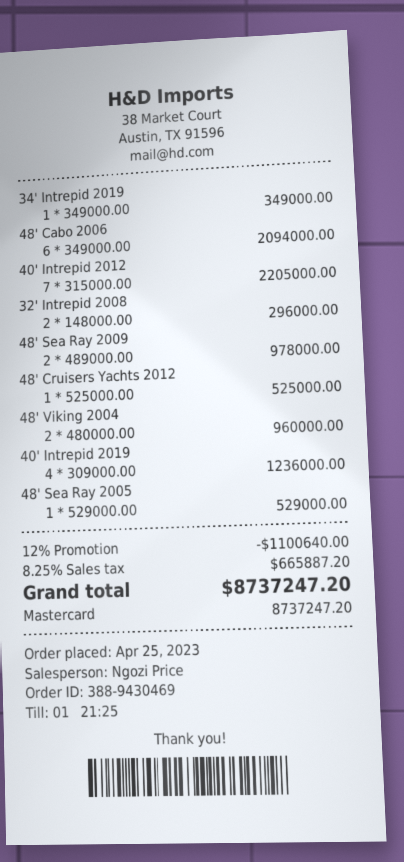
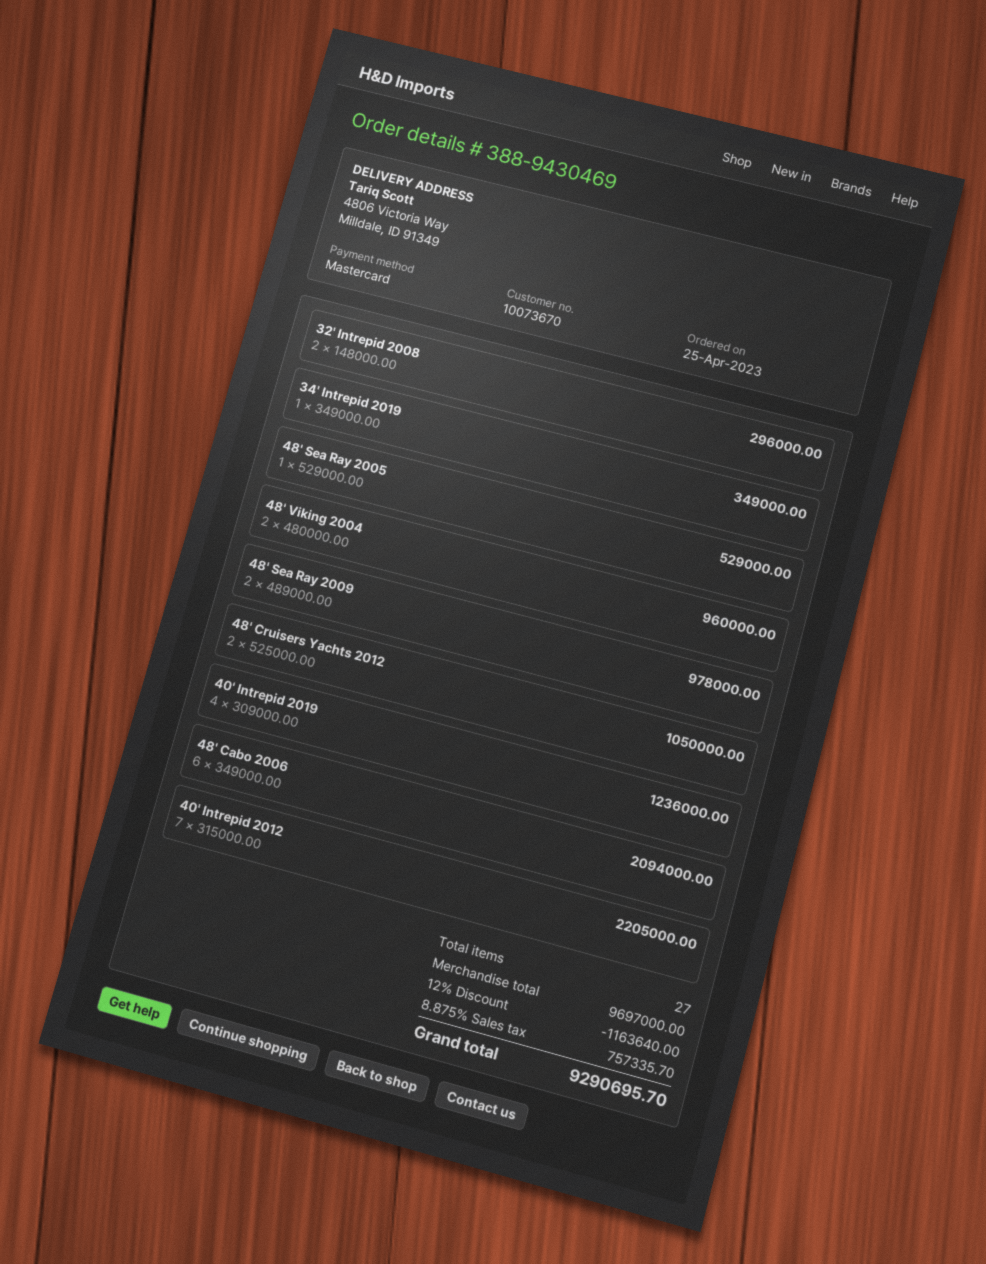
48' Cruisers Yachts 2012: 1 x 525000.00 = 525000.00 -> 2 x 525000.00 = 1050000.00
discount: 12% = 1100640.00 -> 12% = 1163640.00
tax: 8.25% = 665887.20 -> 8.875% = 757335.70
total: 8737247.20 -> 9290695.70

